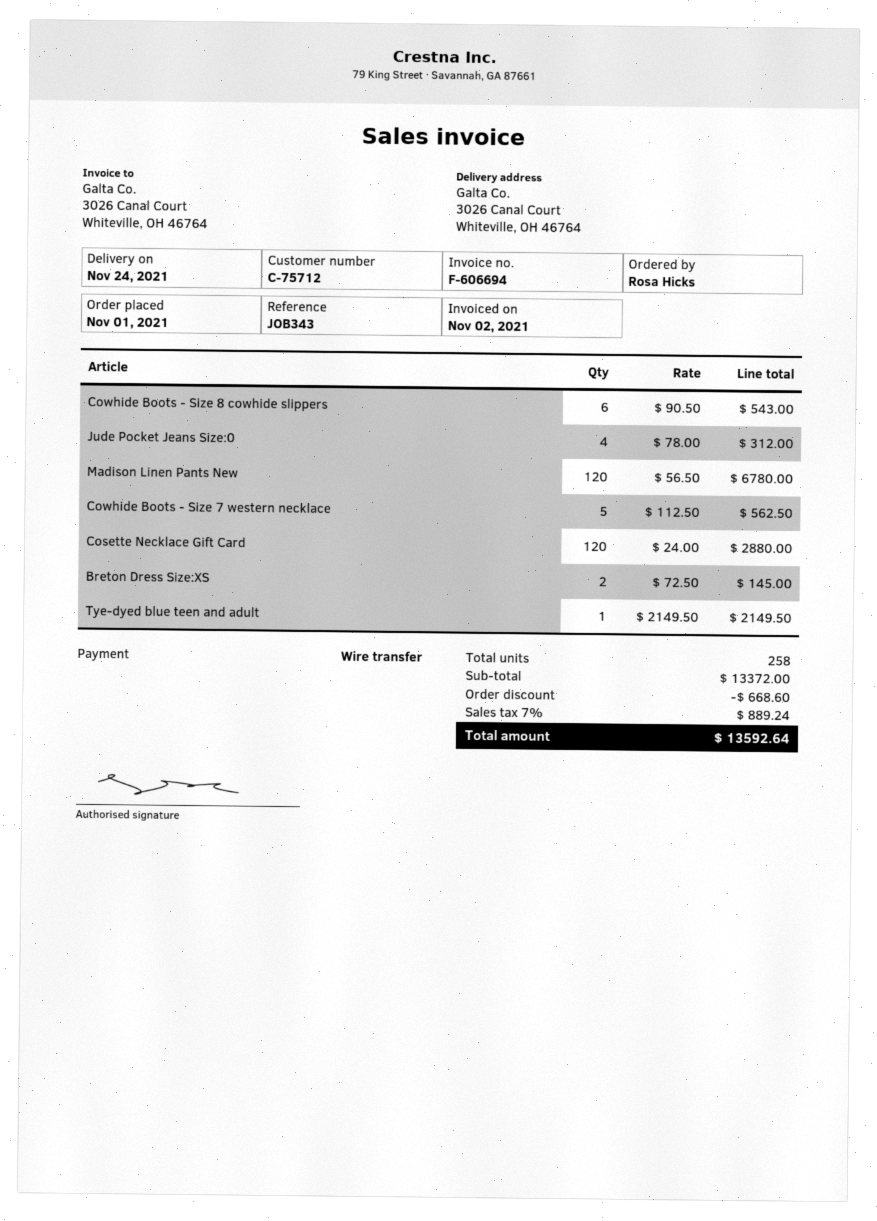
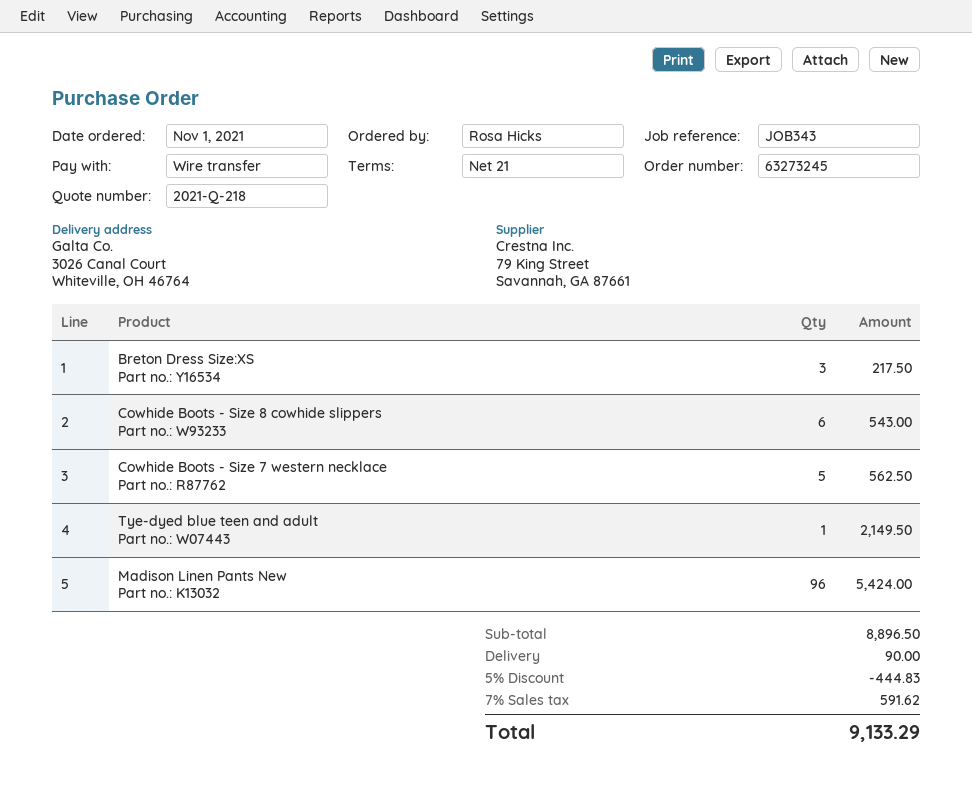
Jude Pocket Jeans Size:0: 4 for 312.00 -> none
Madison Linen Pants New: 120 for 6780.00 -> 96 for 5424.00
Cosette Necklace Gift Card: 120 for 2880.00 -> none
Breton Dress Size:XS: 2 for 145.00 -> 3 for 217.50
subtotal: 13372.00 -> 8896.50
discount: 668.60 -> 444.83
shipping: none -> 90.00
tax: 7% = 889.24 -> 7% = 591.62
total: 13592.64 -> 9133.29

